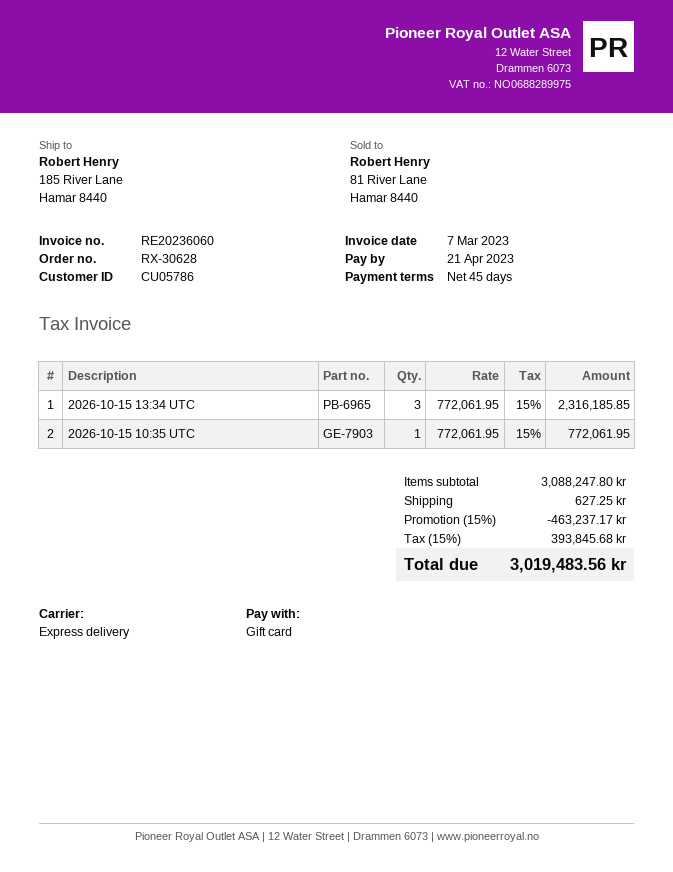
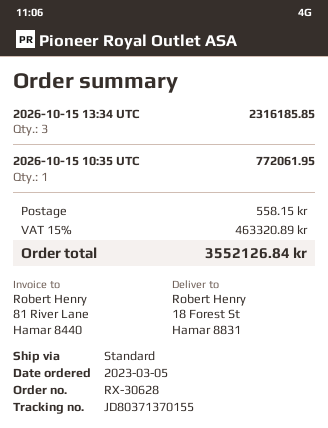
shipping method: express -> standard
ship to: 185 River Lane, Hamar 8440 -> 18 Forest St, Hamar 8831
discount: 15% = 463237.17 -> none
shipping: 627.25 -> 558.15
tax: 15% = 393845.68 -> 15% = 463320.89
total: 3019483.56 -> 3552126.84

